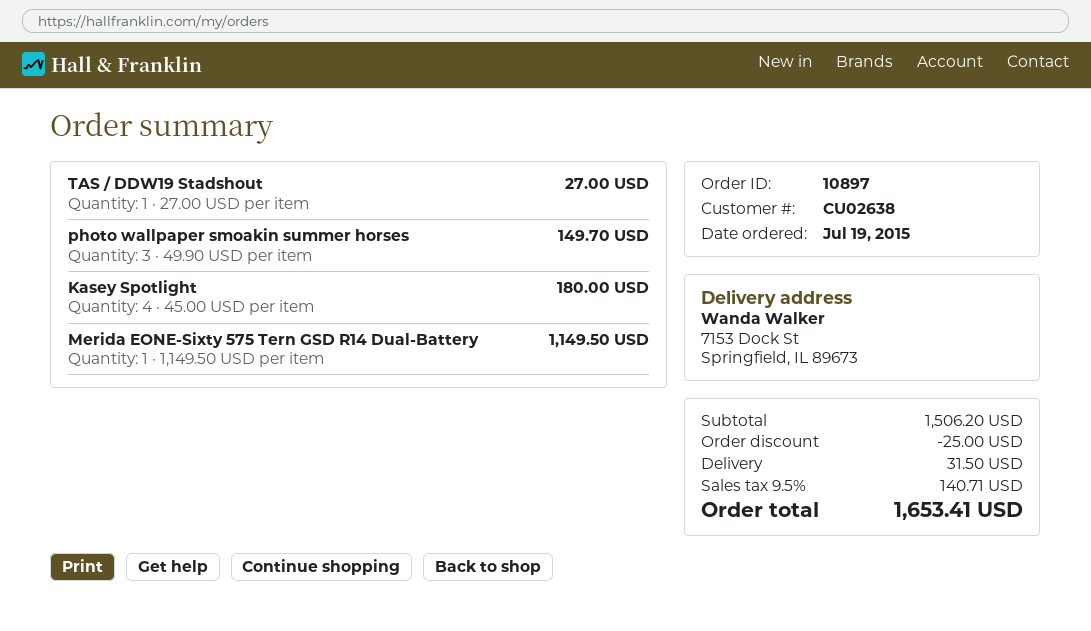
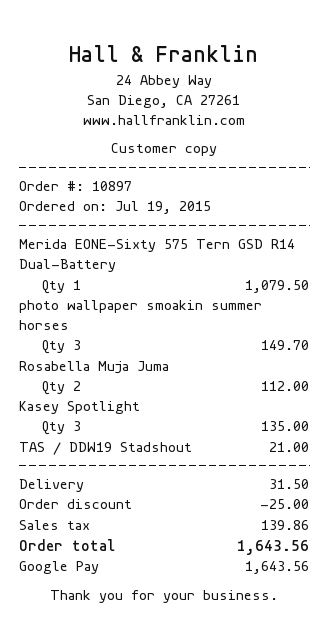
TAS / DDW19 Stadshout: 1 for 27.00 -> 1 for 21.00
Kasey Spotlight: 4 for 180.00 -> 3 for 135.00
Merida EONE-Sixty 575 Tern GSD R14 Dual-Battery: 1 for 1149.50 -> 1 for 1079.50
Rosabella Muja Juma: none -> 2 for 112.00
tax: 140.71 -> 139.86
total: 1653.41 -> 1643.56

